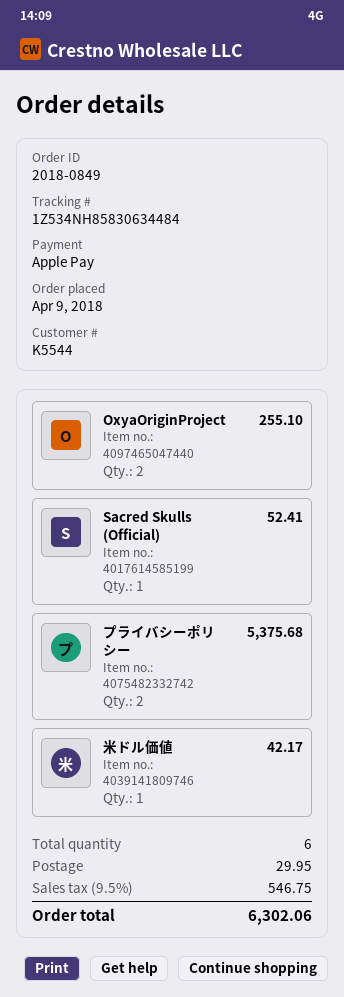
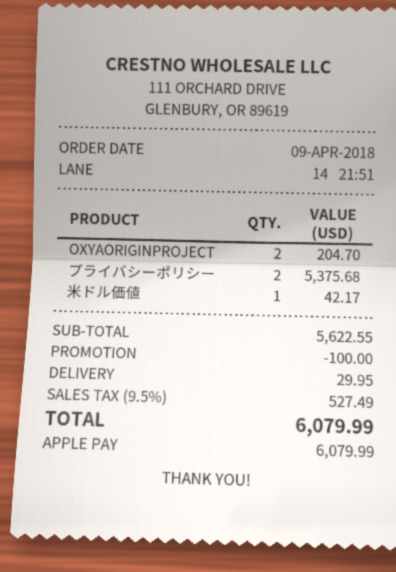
OxyaOriginProject: 2 for 255.10 -> 2 for 204.70
Sacred Skulls (Official): 1 for 52.41 -> none
discount: none -> 100.00
tax: 9.5% = 546.75 -> 9.5% = 527.49
total: 6302.06 -> 6079.99

